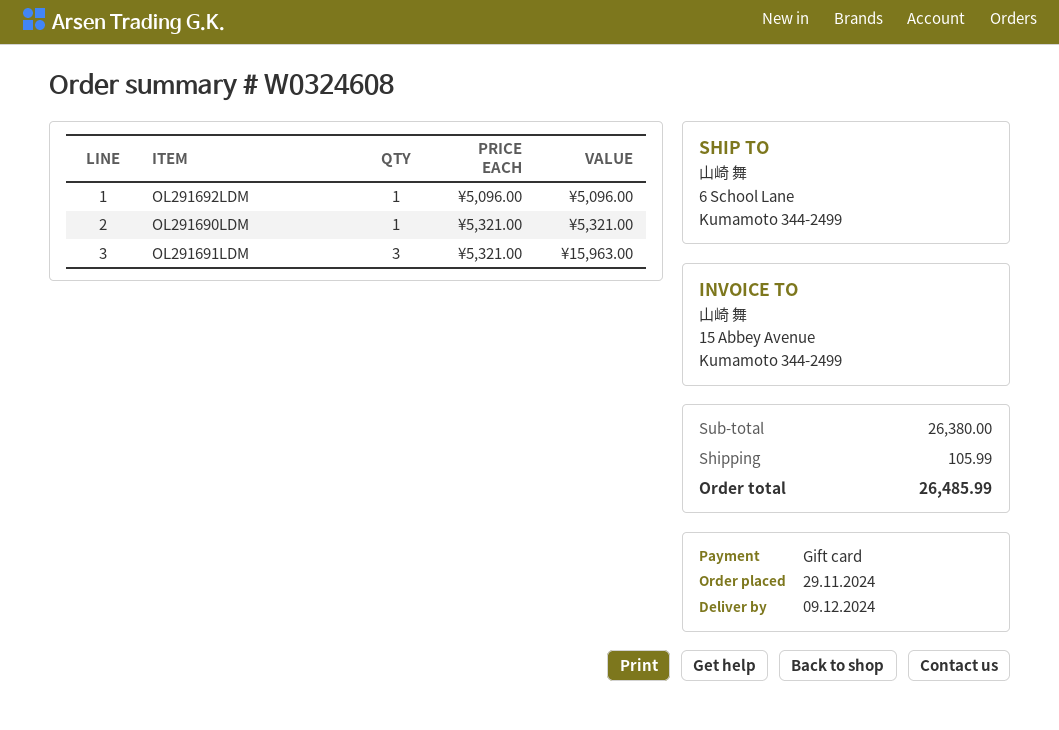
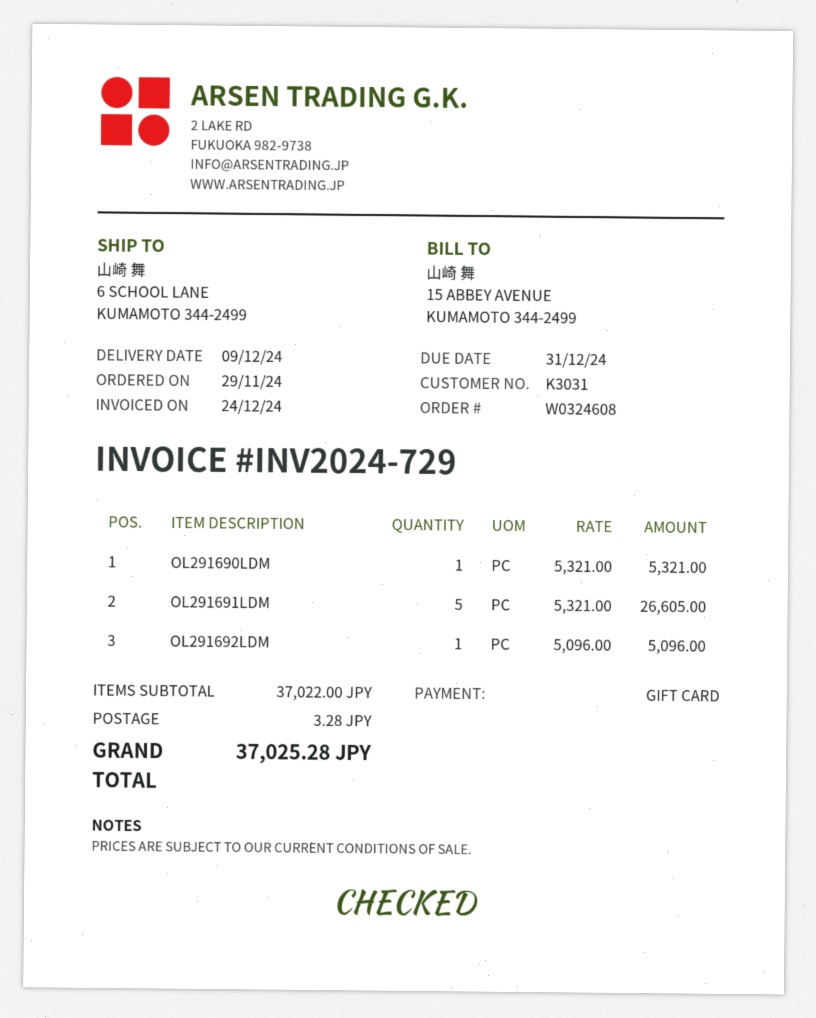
OL291691LDM: 3 x 5321.00 = 15963.00 -> 5 x 5321.00 = 26605.00
subtotal: 26380.00 -> 37022.00
shipping: 105.99 -> 3.28
total: 26485.99 -> 37025.28

